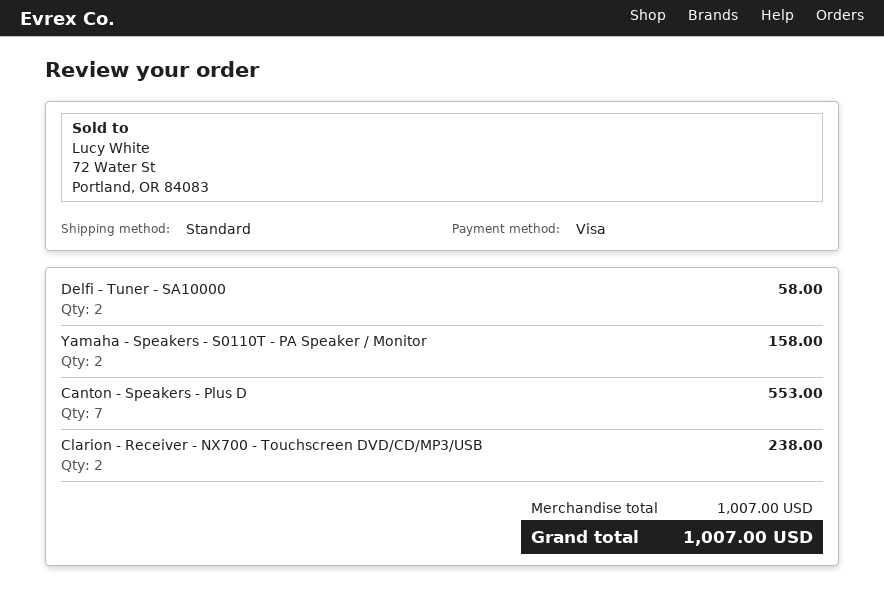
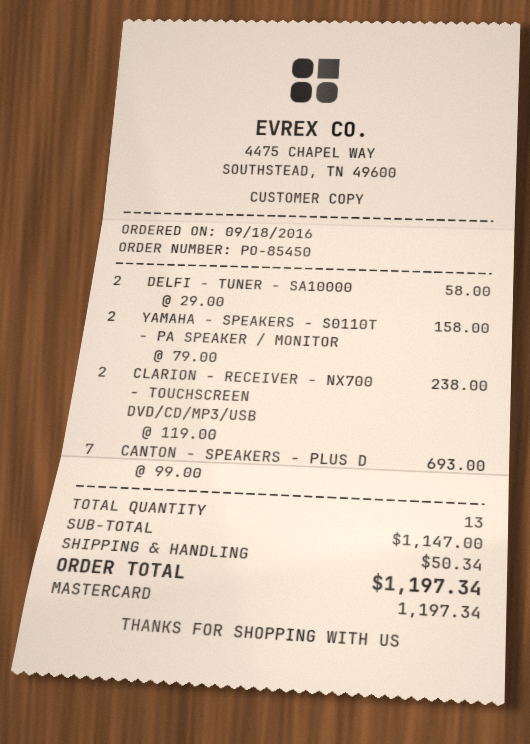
payment method: Visa -> Mastercard
Canton - Speakers - Plus D: 7 for 553.00 -> 7 for 693.00
subtotal: 1007.00 -> 1147.00
shipping: none -> 50.34
total: 1007.00 -> 1197.34

